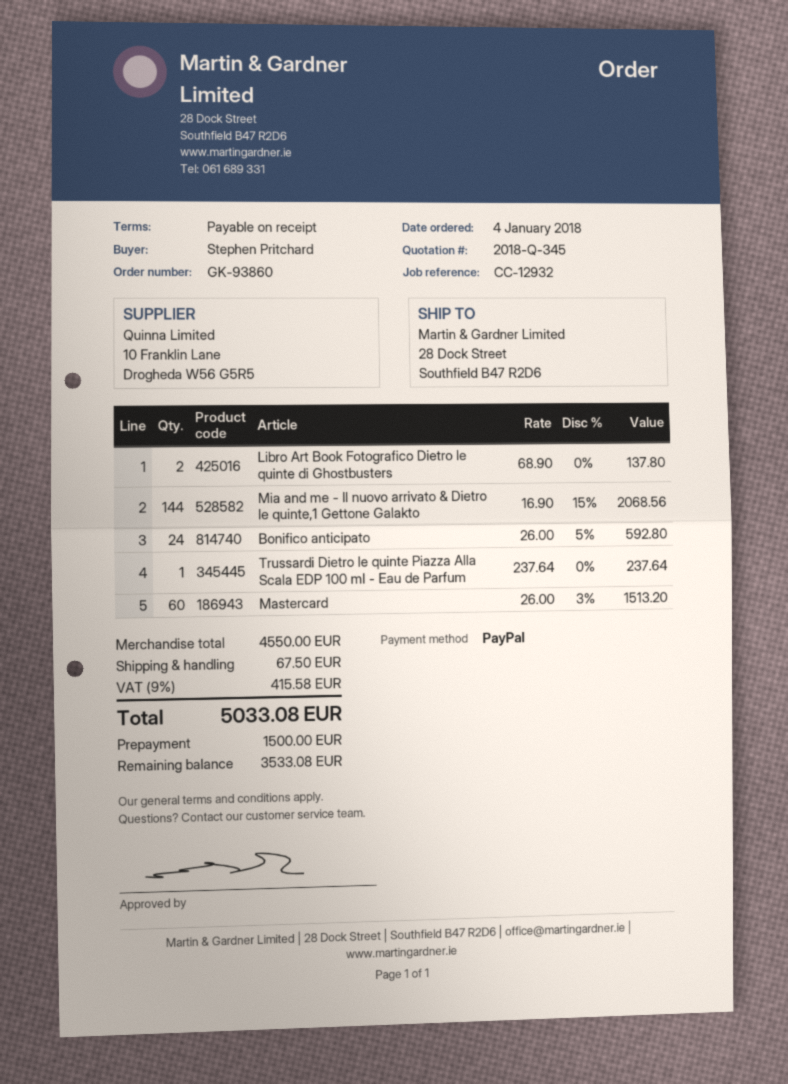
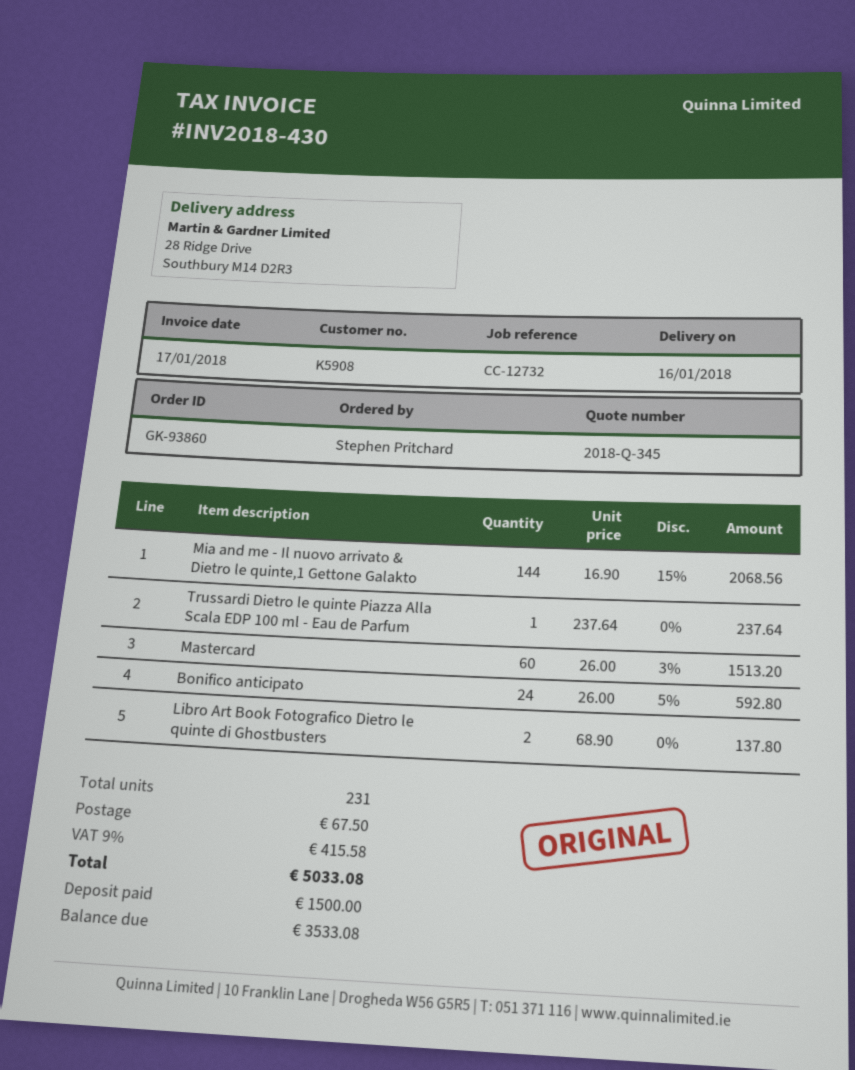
reference: CC-12932 -> CC-12732
ship to: 28 Dock Street, Southfield B47 R2D6 -> 28 Ridge Drive, Southbury M14 D2R3

